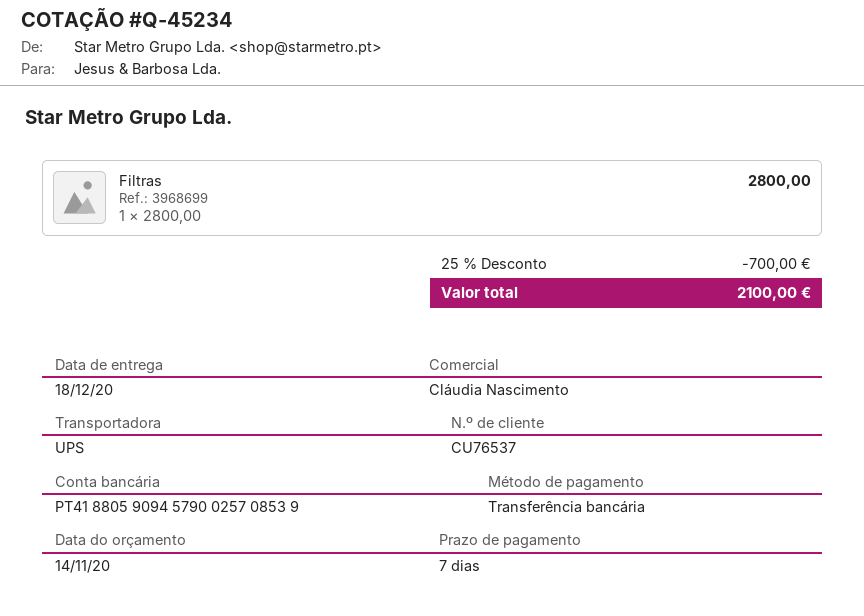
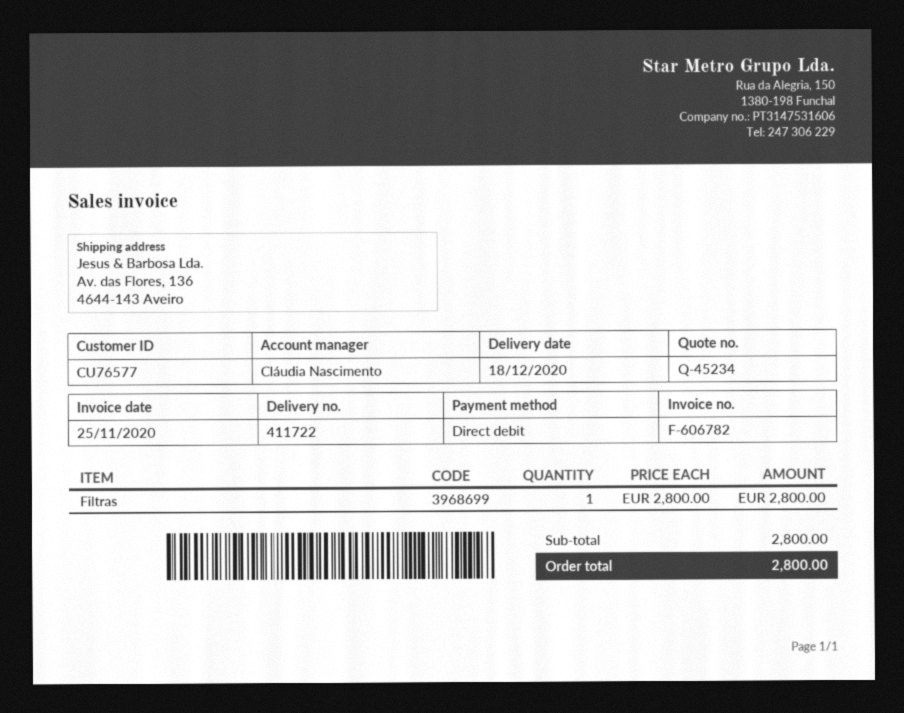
customer number: CU76537 -> CU76577
payment method: bank transfer -> direct debit
discount: 25% = 700.00 -> none
total: 2100.00 -> 2800.00

